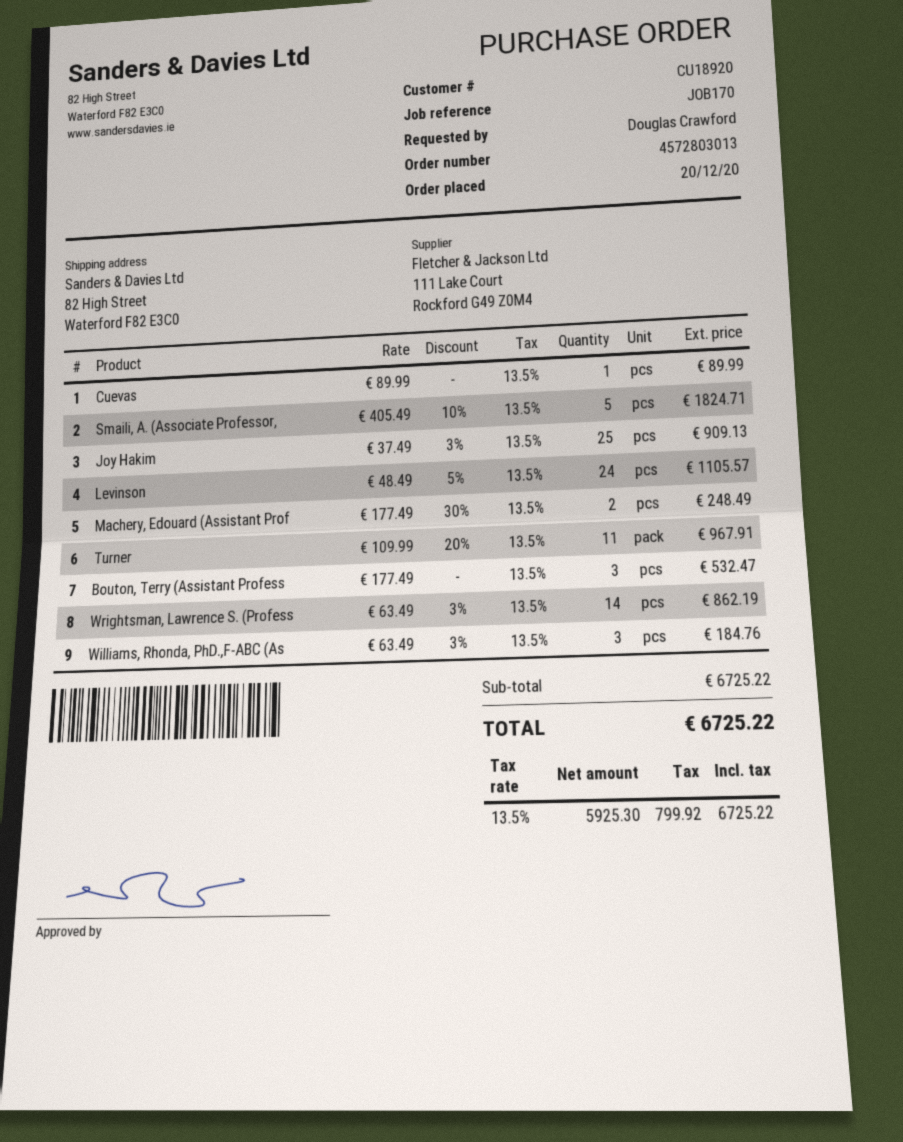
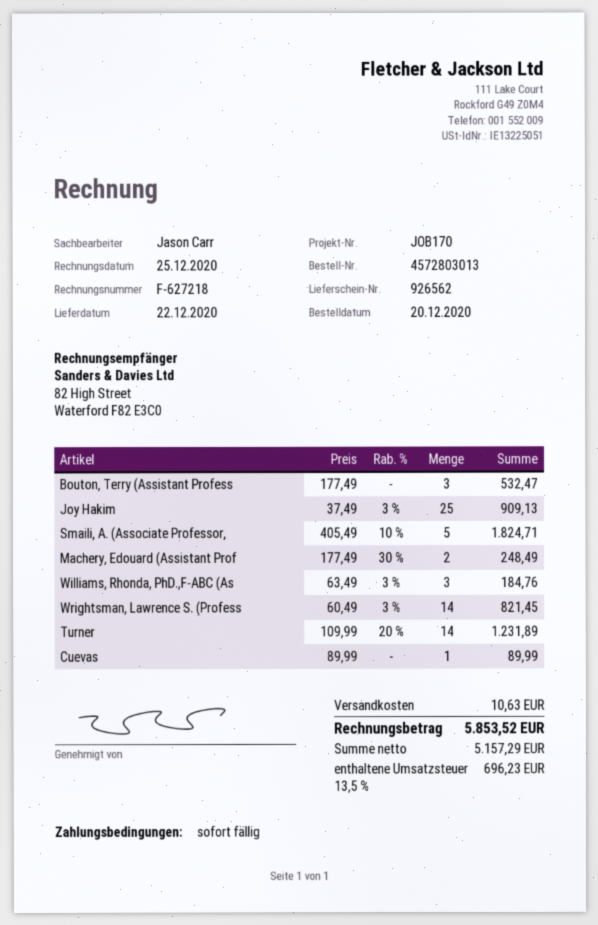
Levinson: 24 x 48.49 - 5% = 1105.57 -> none
Turner: 11 x 109.99 - 20% = 967.91 -> 14 x 109.99 - 20% = 1231.89
Wrightsman, Lawrence S. (Profess: 14 x 63.49 - 3% = 862.19 -> 14 x 60.49 - 3% = 821.45
shipping: none -> 10.63
net: 5925.30 -> 5157.29
tax: 13.5% = 799.92 -> 13.5% = 696.23
total: 6725.22 -> 5853.52

